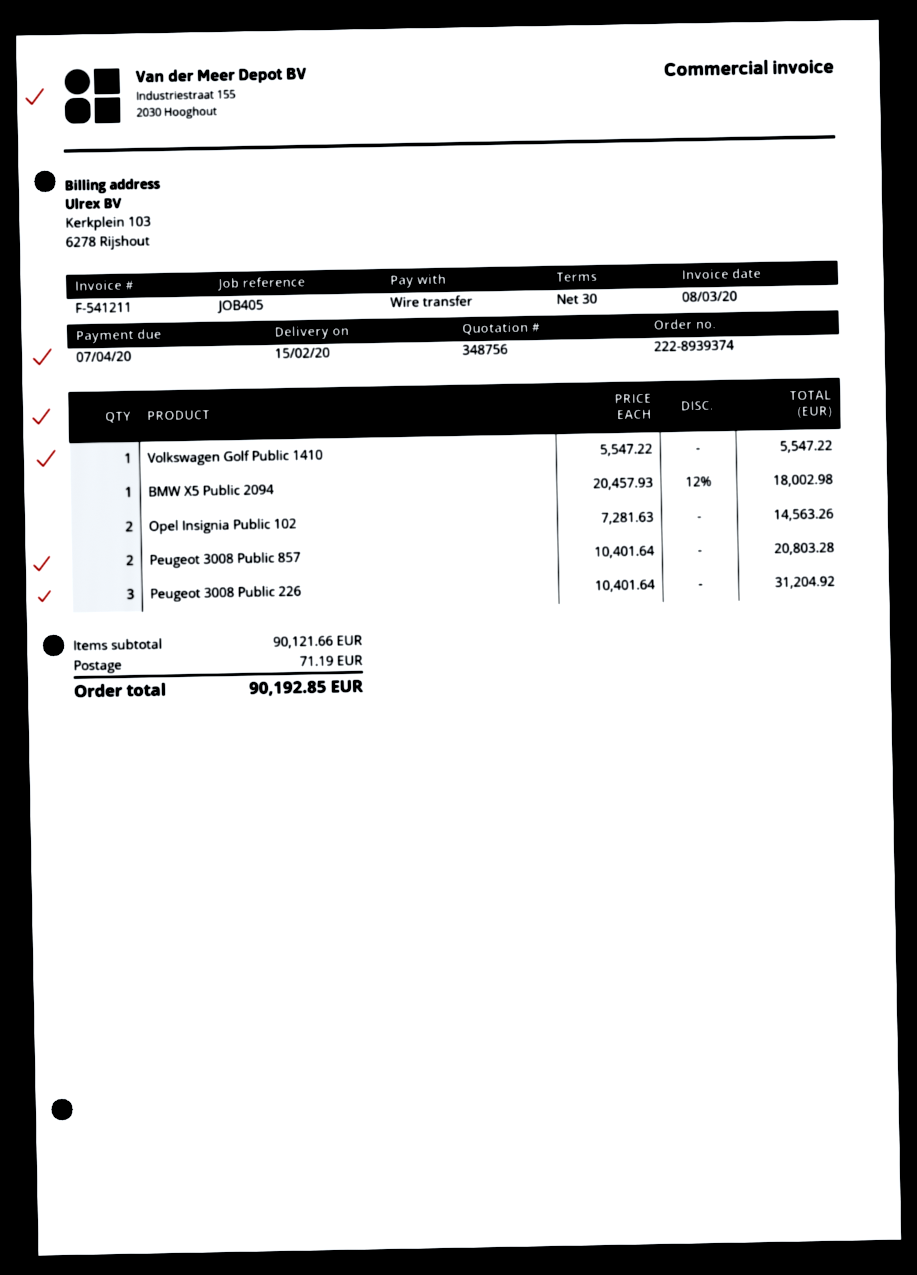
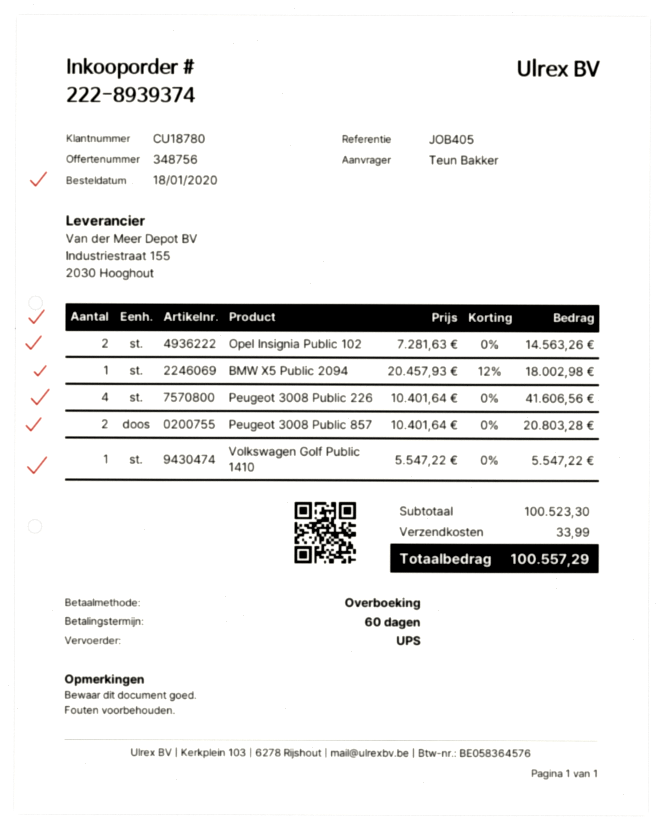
payment terms: 30 days -> 60 days
Peugeot 3008 Public 226: 3 x 10401.64 = 31204.92 -> 4 x 10401.64 = 41606.56
subtotal: 90121.66 -> 100523.30
shipping: 71.19 -> 33.99
total: 90192.85 -> 100557.29

